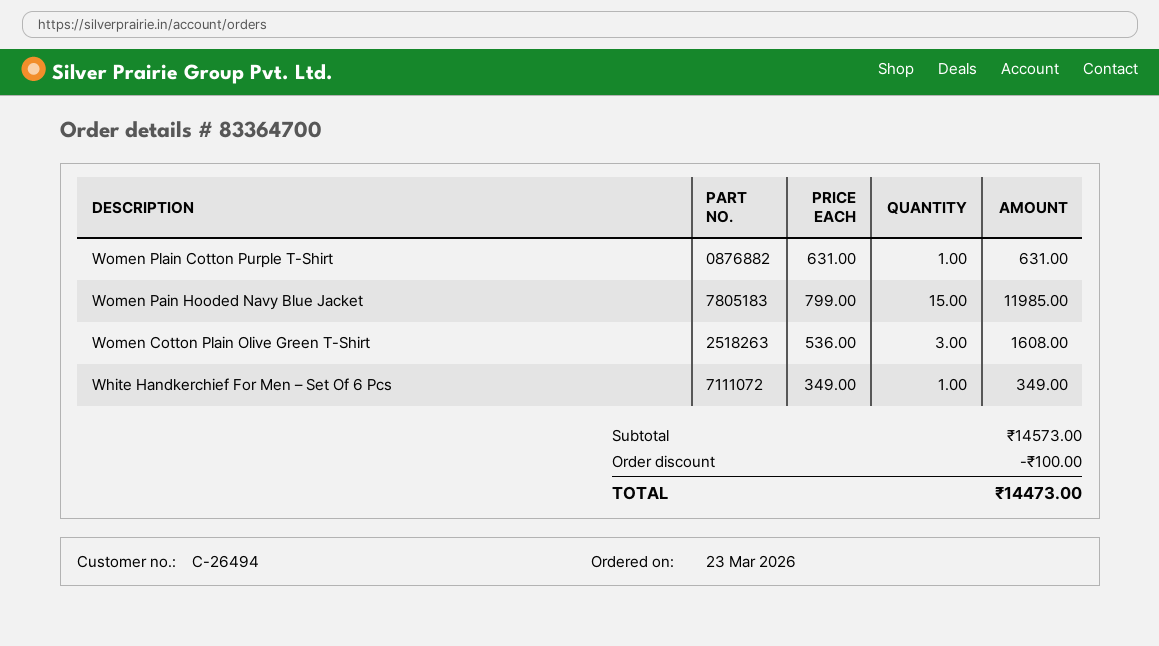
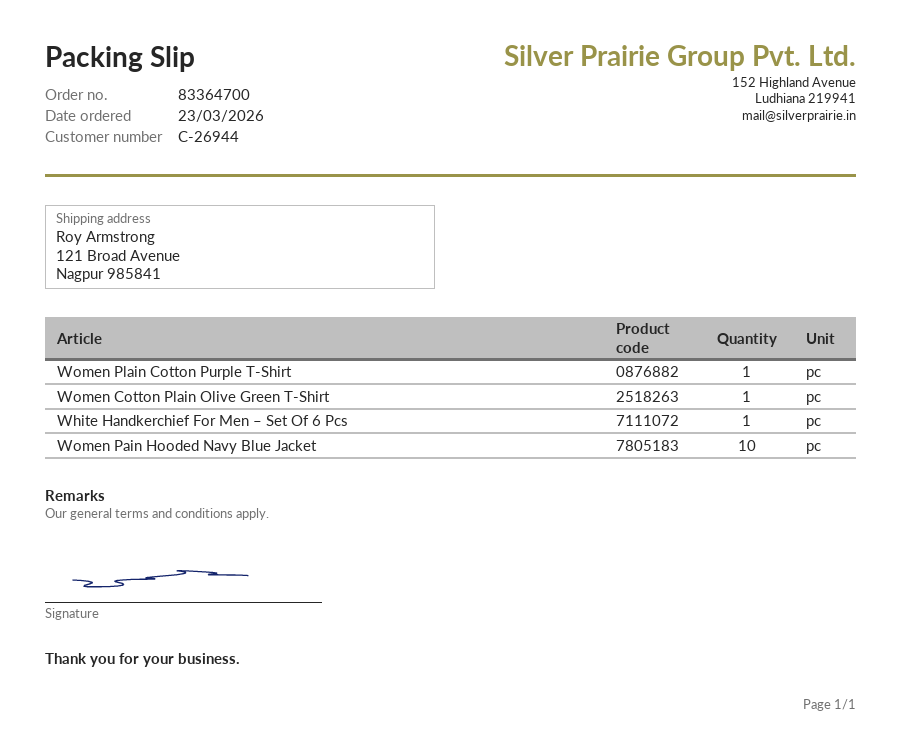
customer number: C-26494 -> C-26944
Women Pain Hooded Navy Blue Jacket: 15 -> 10
Women Cotton Plain Olive Green T-Shirt: 3 -> 1

